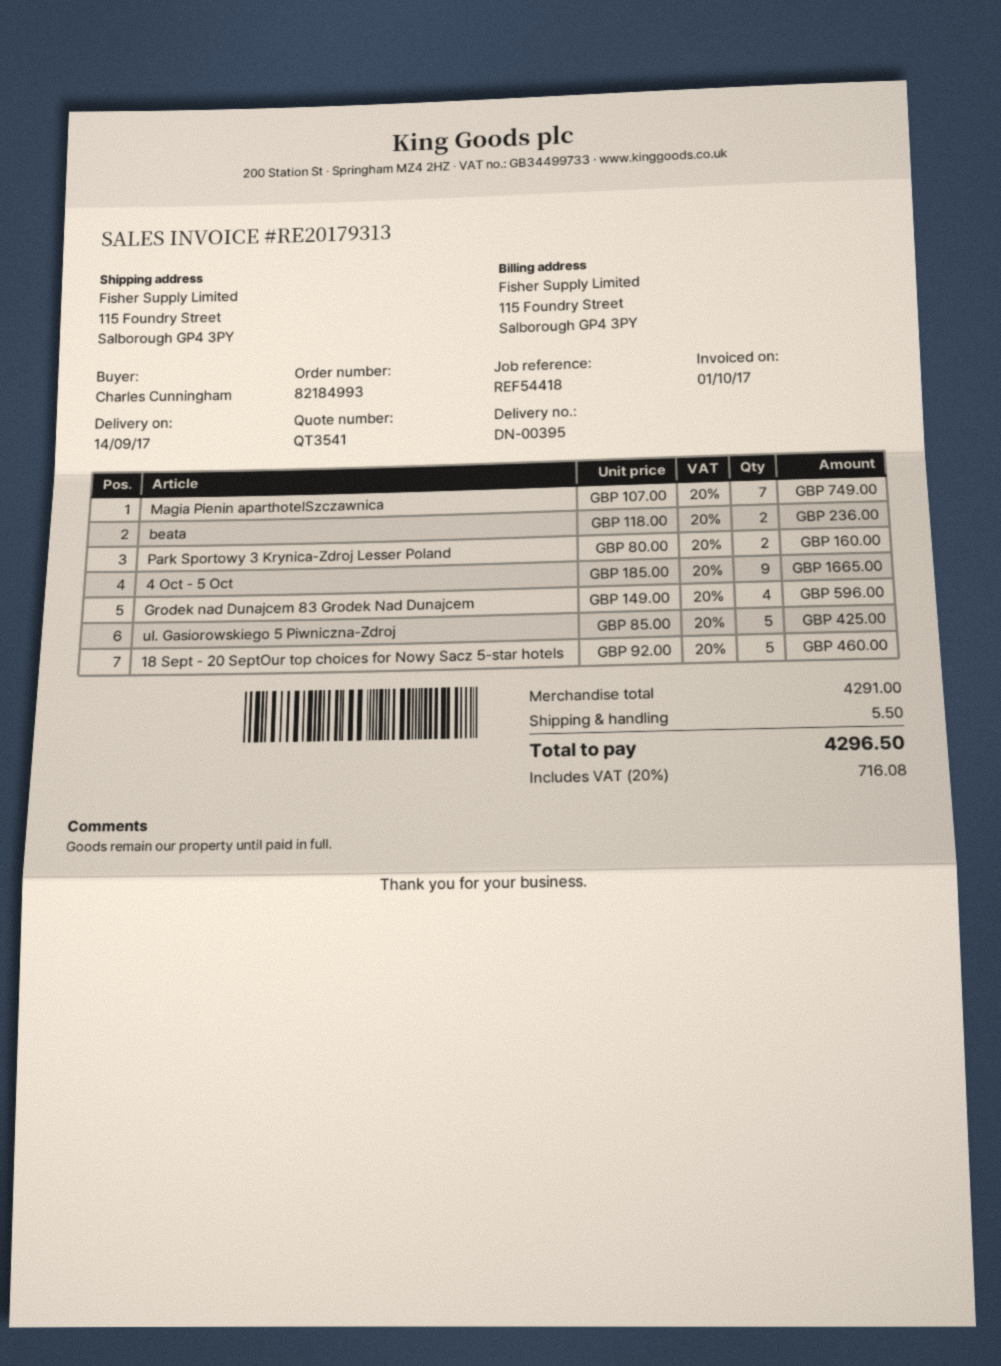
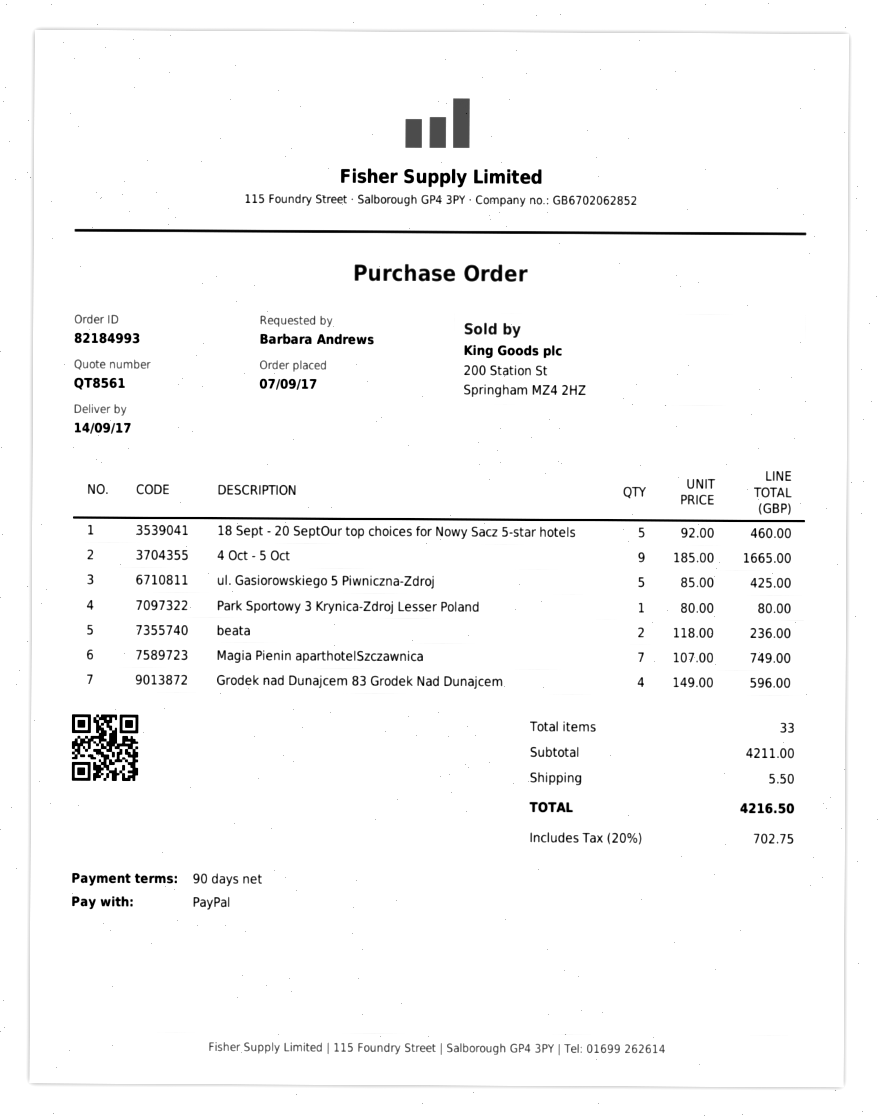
quote number: QT3541 -> QT8561
ordered by: Charles Cunningham -> Barbara Andrews
Park Sportowy 3 Krynica-Zdroj Lesser Poland: 2 x 80.00 = 160.00 -> 1 x 80.00 = 80.00
subtotal: 4291.00 -> 4211.00
tax: 20% = 716.08 -> 20% = 702.75
total: 4296.50 -> 4216.50

